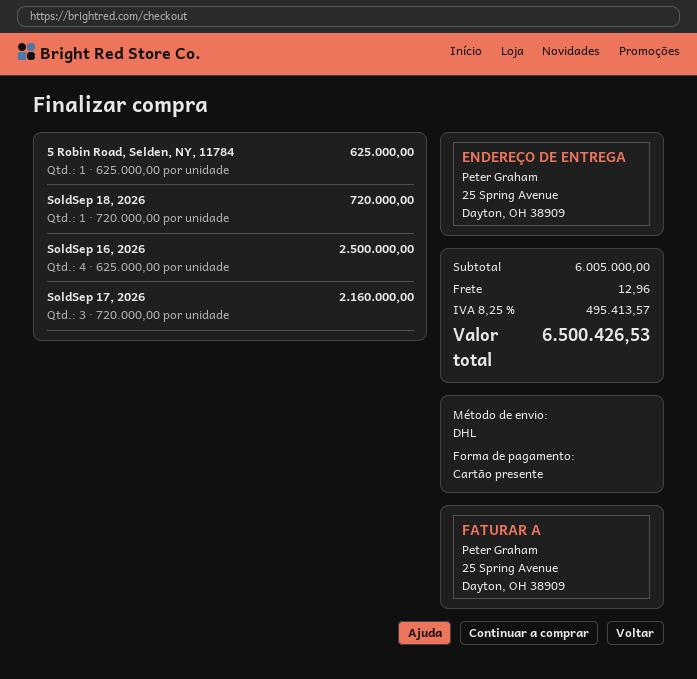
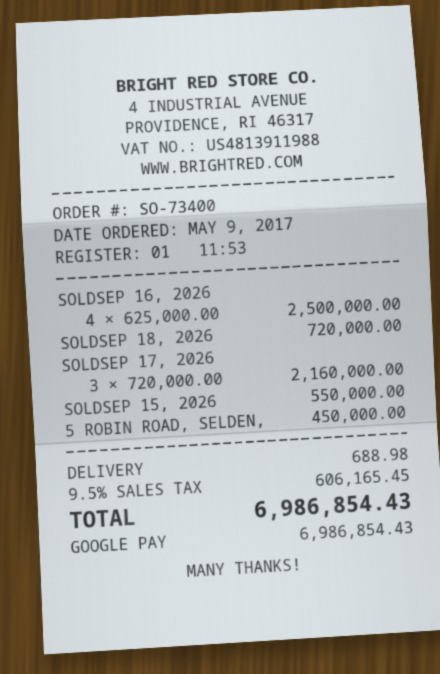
payment method: gift card -> Google Pay
5 Robin Road, Selden, NY, 11784: 1 x 625000.00 = 625000.00 -> 1 x 450000.00 = 450000.00
SOLDSEP 15, 2026: none -> 1 x 550000.00 = 550000.00
shipping: 12.96 -> 688.98
tax: 8.25% = 495413.57 -> 9.5% = 606165.45
total: 6500426.53 -> 6986854.43

